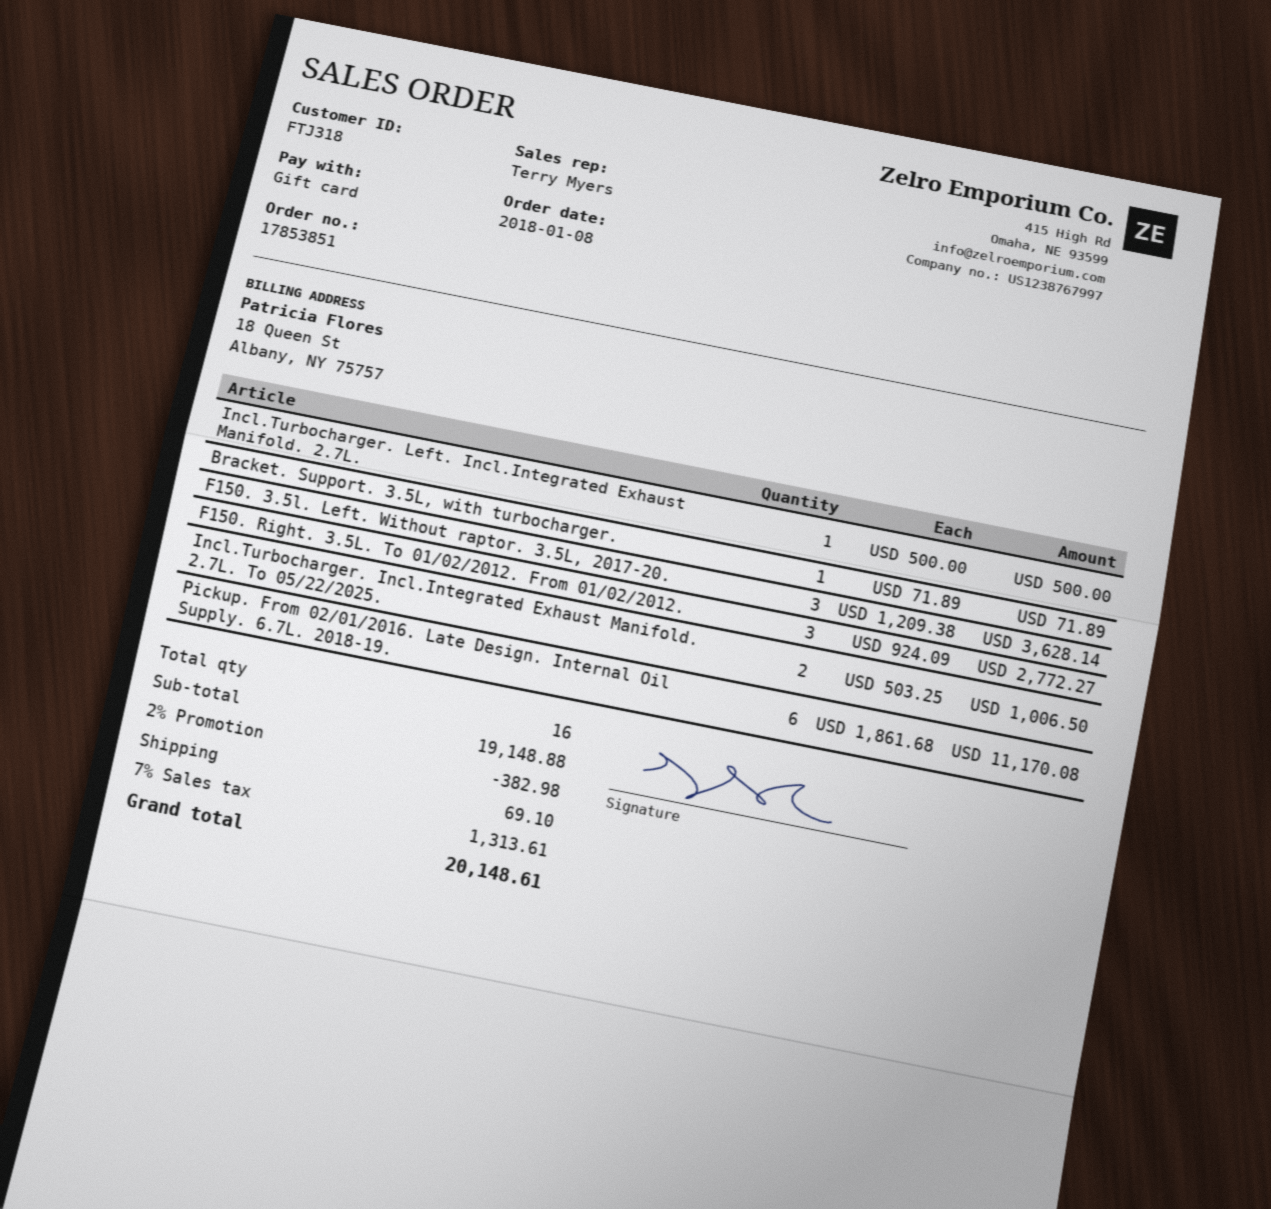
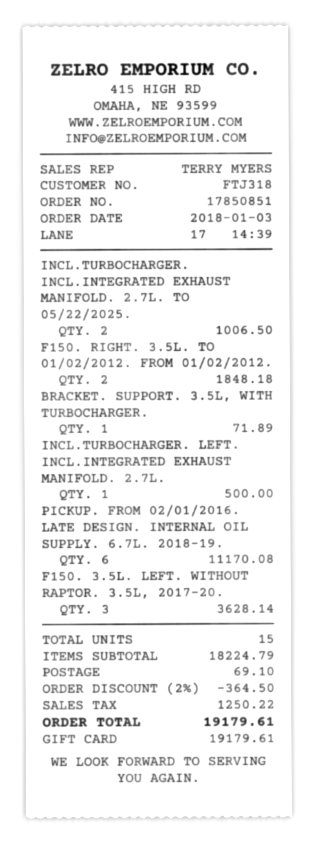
order number: 17853851 -> 17850851
order date: 2018-01-08 -> 2018-01-03
F150. Right. 3.5L. To 01/02/2012. From 01/02/2012.: 3 for 2772.27 -> 2 for 1848.18
total quantity: 16 -> 15
subtotal: 19148.88 -> 18224.79
discount: 2% = 382.98 -> 2% = 364.50
tax: 1313.61 -> 1250.22
total: 20148.61 -> 19179.61

